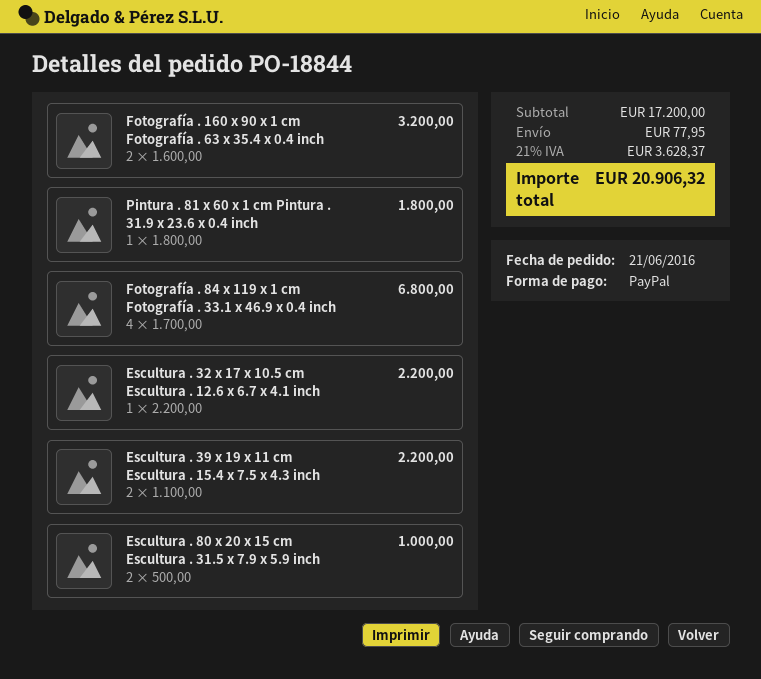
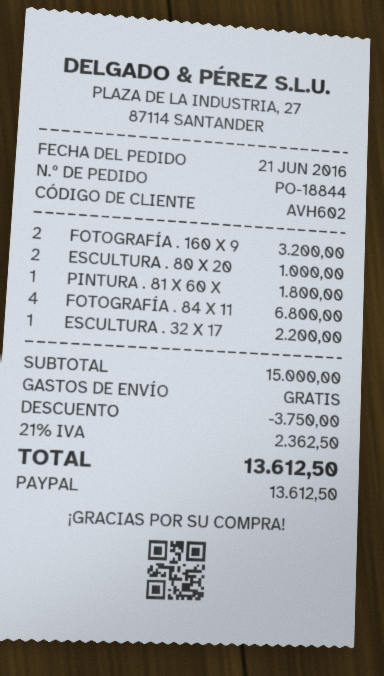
Escultura . 39 x 19 x 11 cm Escultura . 15.4 x 7.5 x 4.3 inch: 2 for 2200.00 -> none
subtotal: 17200.00 -> 15000.00
discount: none -> 3750.00
shipping: 77.95 -> 0.00
tax: 21% = 3628.37 -> 21% = 2362.50
total: 20906.32 -> 13612.50

